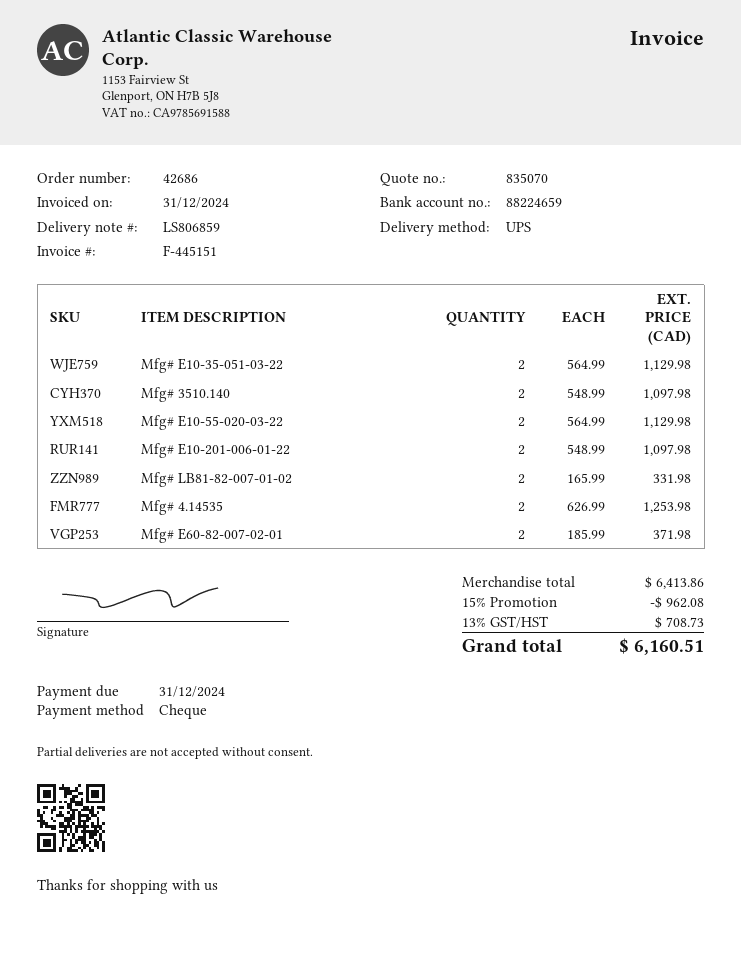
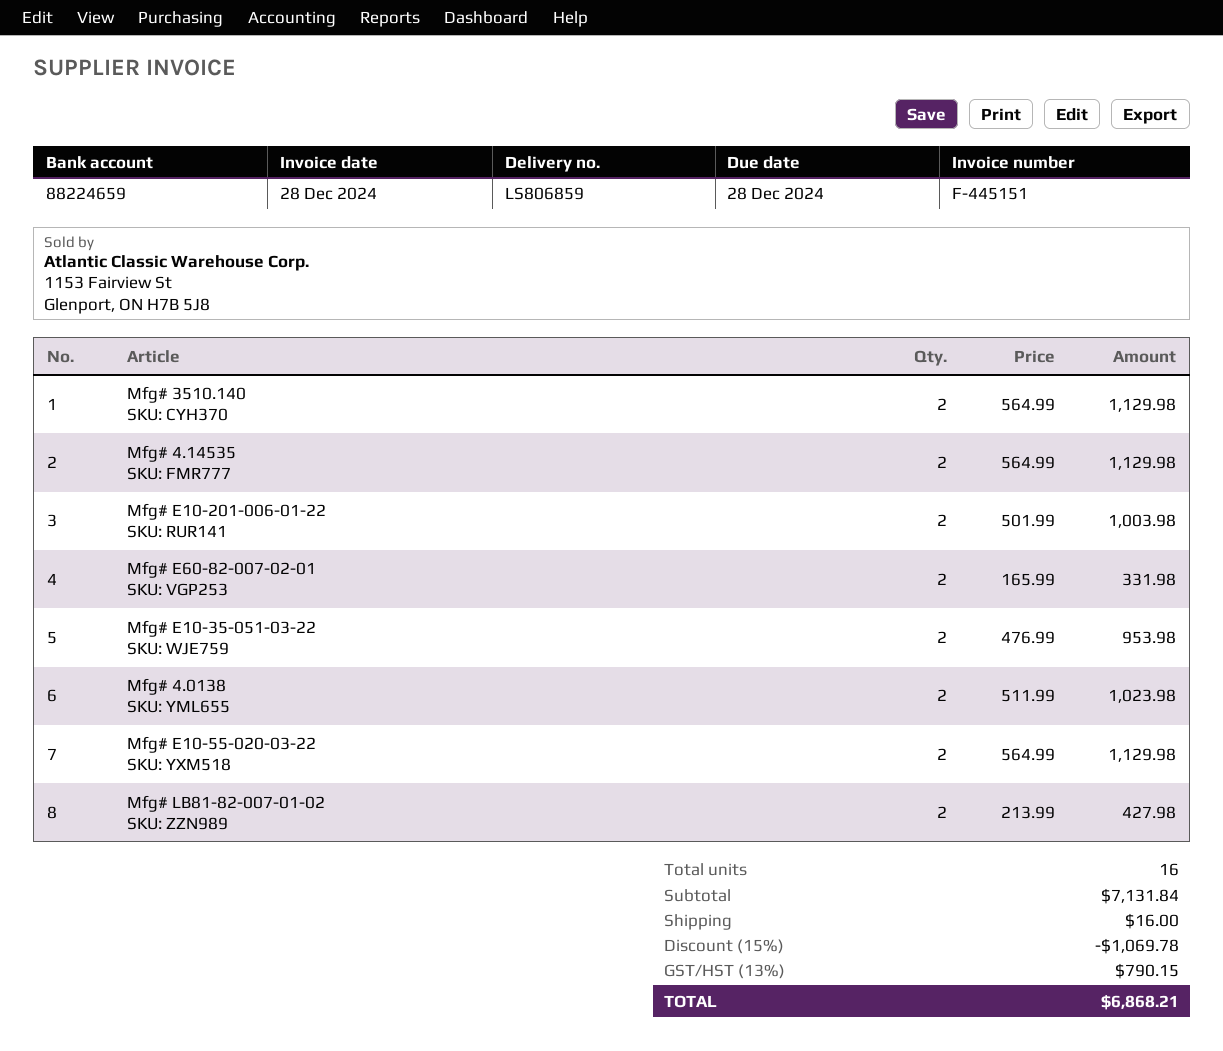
invoice date: 2024-12-31 -> 2024-12-28
due date: 2024-12-31 -> 2024-12-28
Mfg# E10-35-051-03-22: 2 x 564.99 = 1129.98 -> 2 x 476.99 = 953.98
Mfg# 3510.140: 2 x 548.99 = 1097.98 -> 2 x 564.99 = 1129.98
Mfg# E10-201-006-01-22: 2 x 548.99 = 1097.98 -> 2 x 501.99 = 1003.98
Mfg# LB81-82-007-01-02: 2 x 165.99 = 331.98 -> 2 x 213.99 = 427.98
Mfg# 4.14535: 2 x 626.99 = 1253.98 -> 2 x 564.99 = 1129.98
Mfg# E60-82-007-02-01: 2 x 185.99 = 371.98 -> 2 x 165.99 = 331.98
Mfg# 4.0138: none -> 2 x 511.99 = 1023.98
subtotal: 6413.86 -> 7131.84
discount: 15% = 962.08 -> 15% = 1069.78
shipping: none -> 16.00
tax: 13% = 708.73 -> 13% = 790.15
total: 6160.51 -> 6868.21

